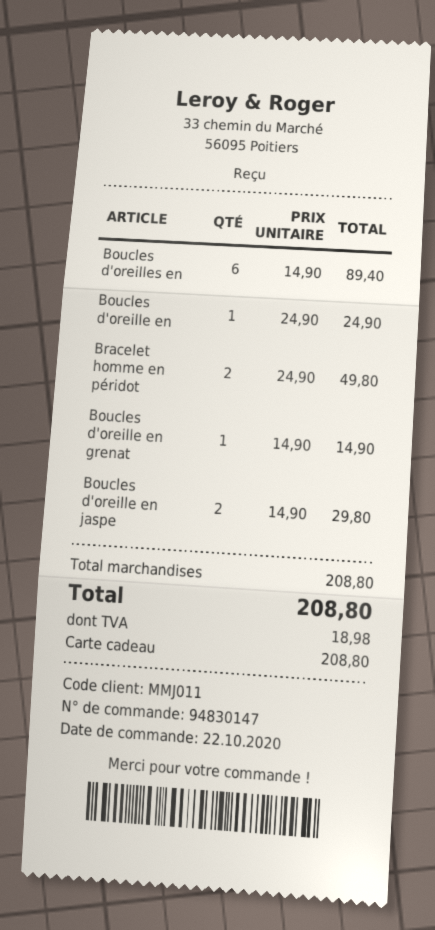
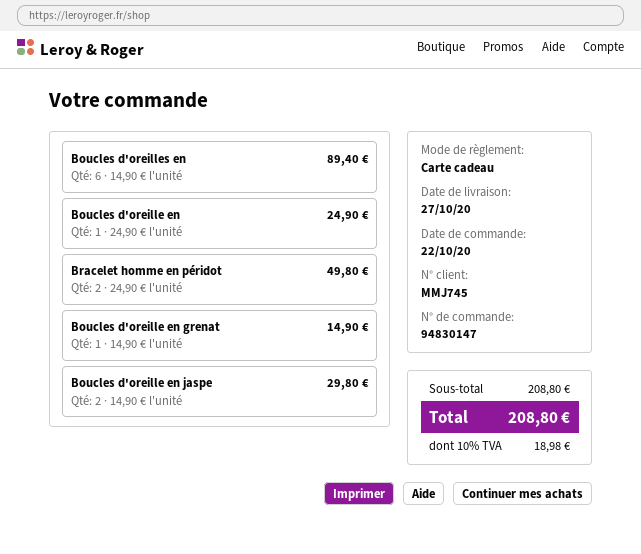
customer number: MMJ011 -> MMJ745

